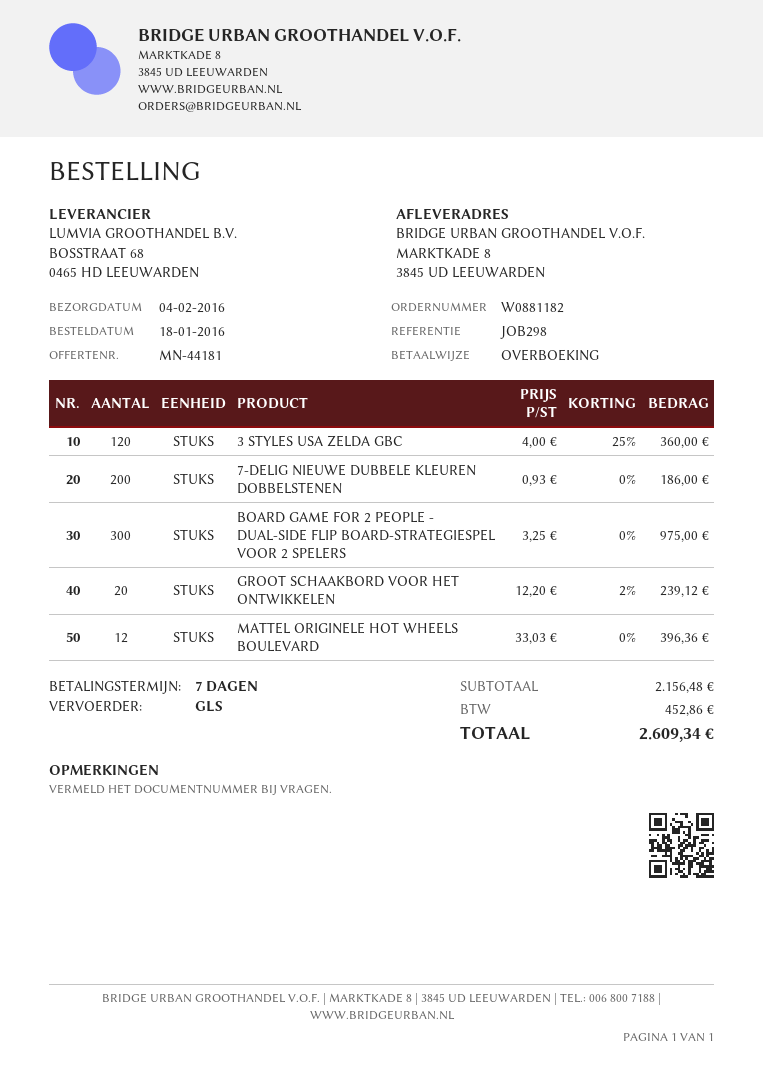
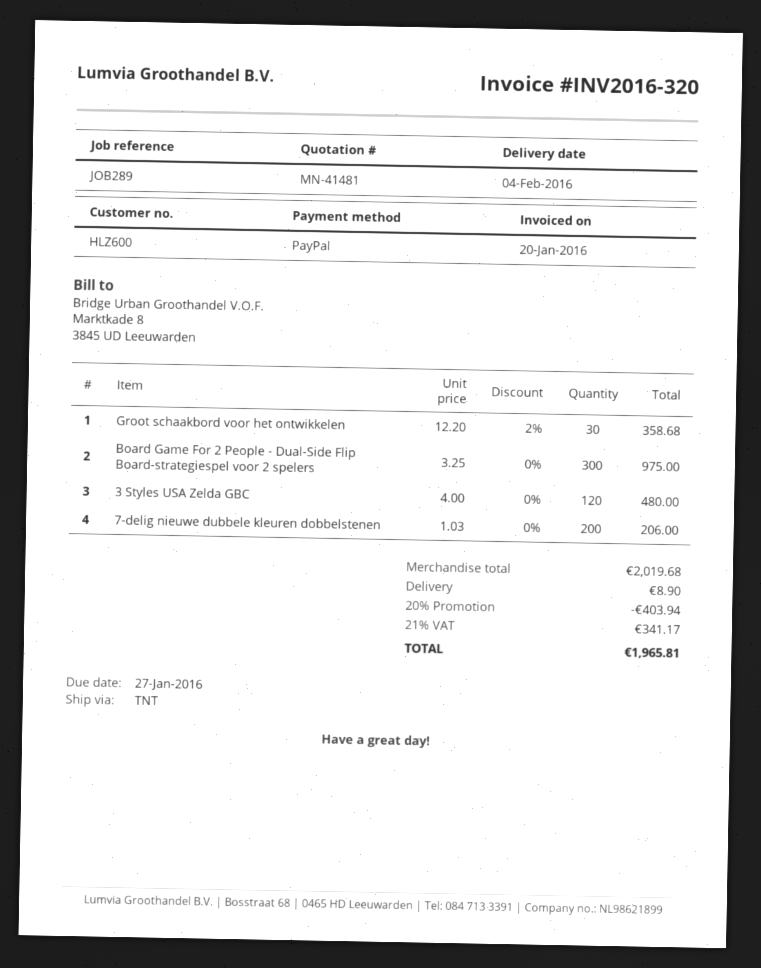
quote number: MN-44181 -> MN-41481
reference: JOB298 -> JOB289
payment method: bank transfer -> PayPal
shipping method: GLS -> TNT
3 STYLES USA ZELDA GBC: 120 x 4.00 - 25% = 360.00 -> 120 x 4.00 = 480.00
7-DELIG NIEUWE DUBBELE KLEUREN DOBBELSTENEN: 200 x 0.93 = 186.00 -> 200 x 1.03 = 206.00
GROOT SCHAAKBORD VOOR HET ONTWIKKELEN: 20 x 12.20 - 2% = 239.12 -> 30 x 12.20 - 2% = 358.68
MATTEL ORIGINELE HOT WHEELS BOULEVARD: 12 x 33.03 = 396.36 -> none
subtotal: 2156.48 -> 2019.68
discount: none -> 20% = 403.94
shipping: none -> 8.90
tax: 452.86 -> 341.17
total: 2609.34 -> 1965.81

